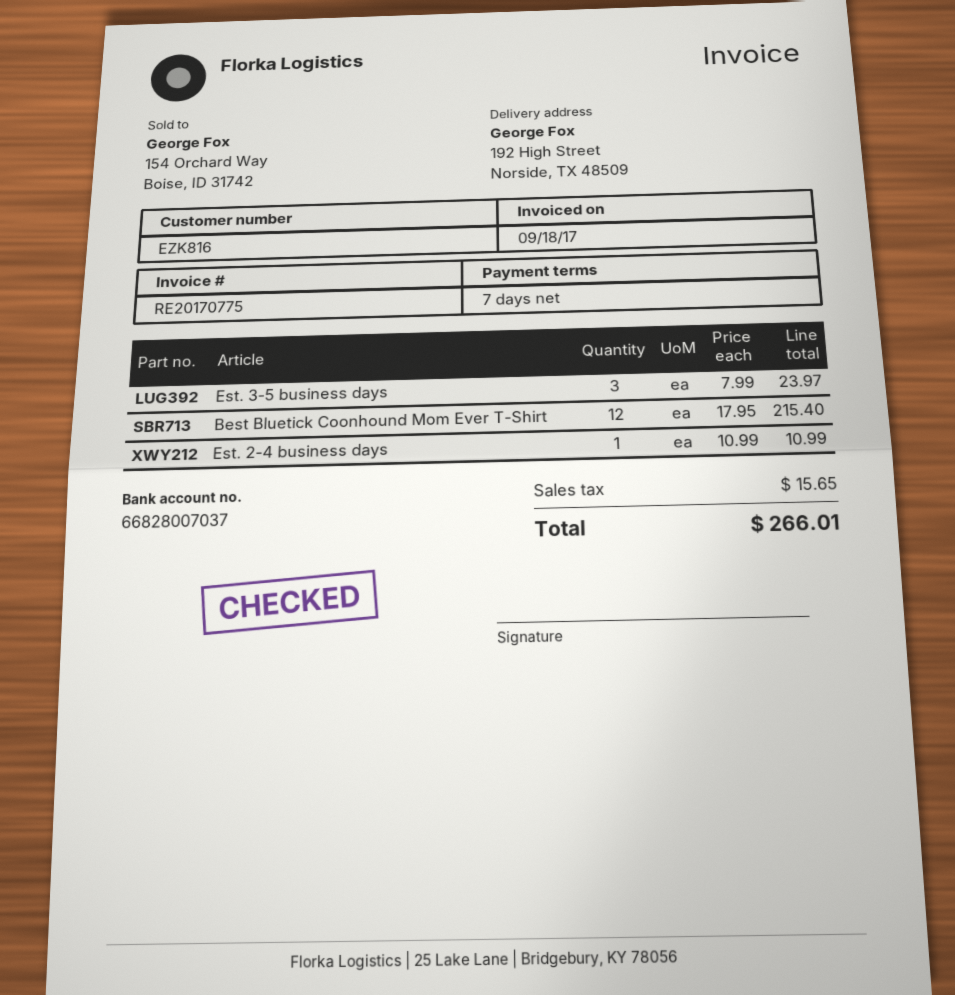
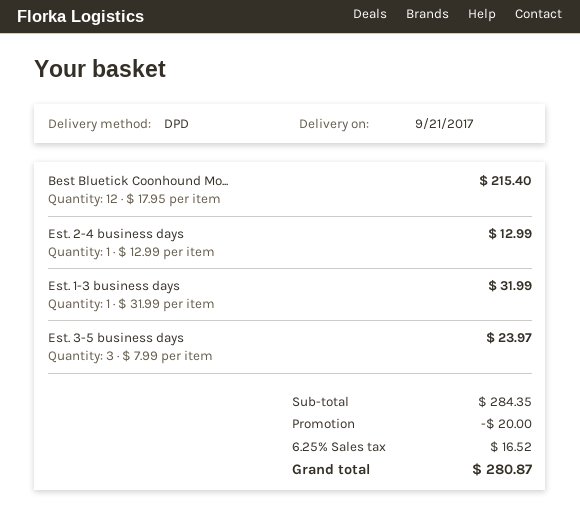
Est. 2-4 business days: 1 x 10.99 = 10.99 -> 1 x 12.99 = 12.99
Est. 1-3 business days: none -> 1 x 31.99 = 31.99
discount: none -> 20.00
tax: 15.65 -> 16.52
total: 266.01 -> 280.87

